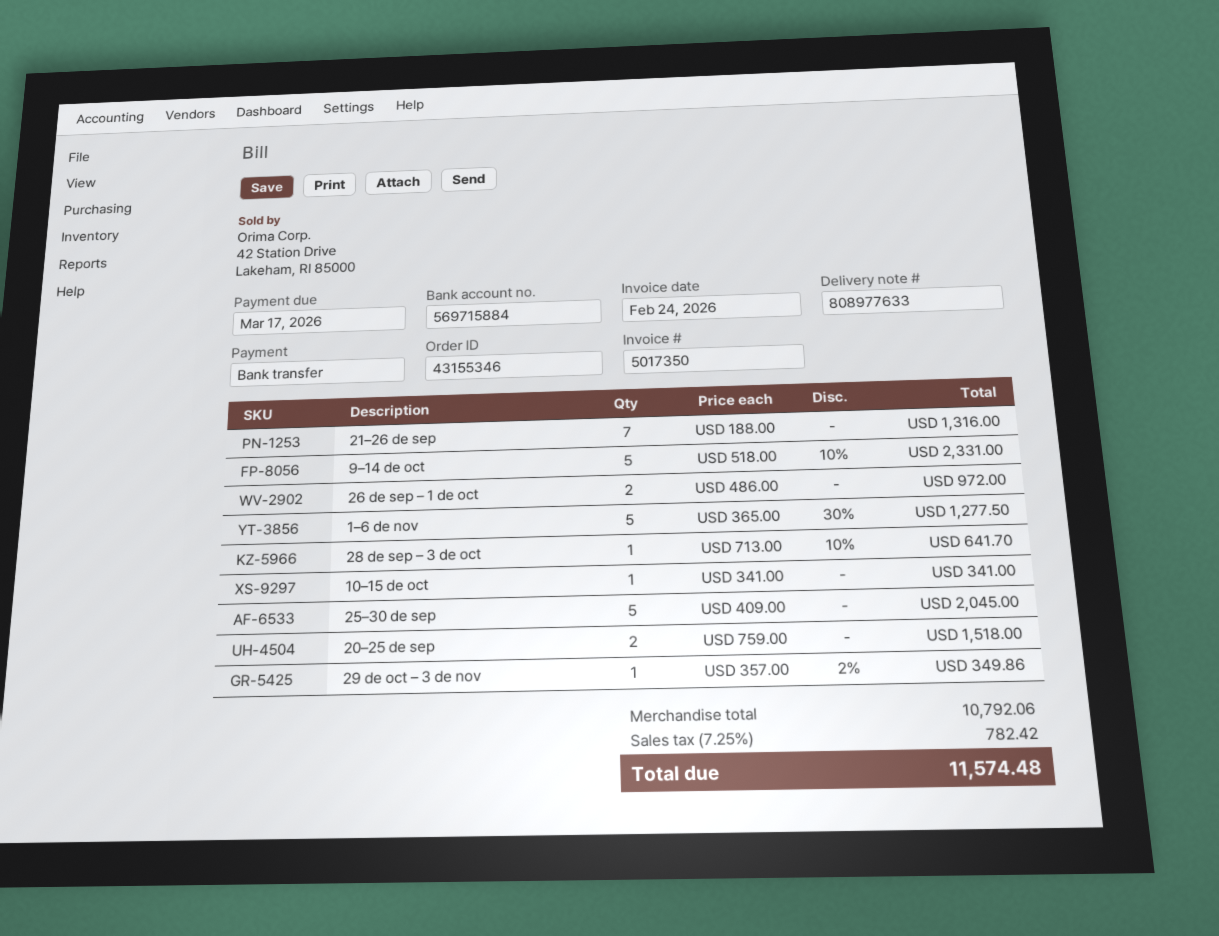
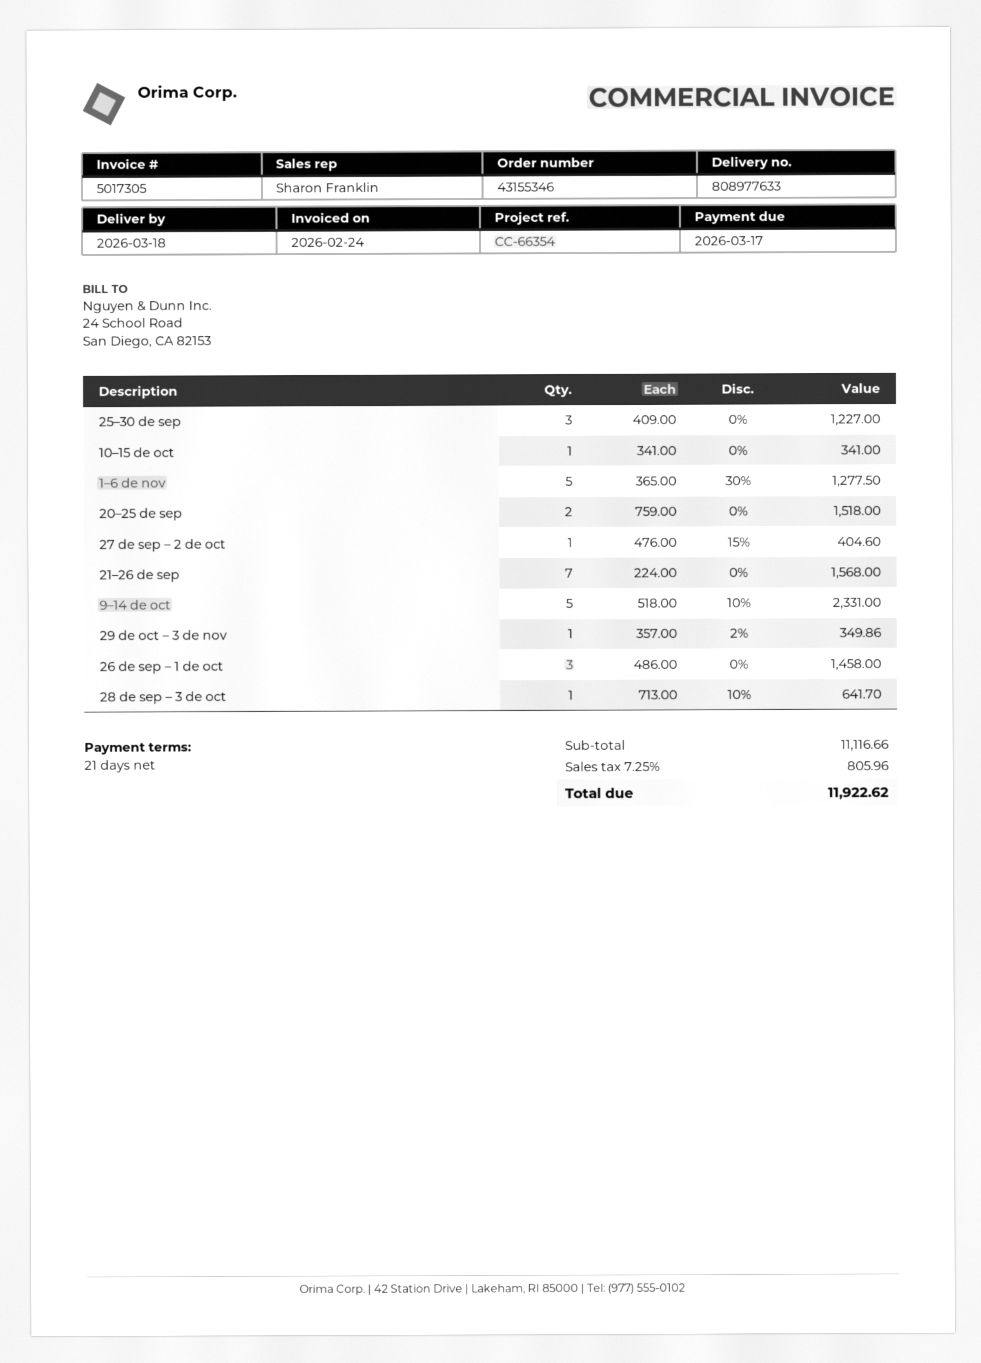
invoice number: 5017350 -> 5017305
21–26 de sep: 7 x 188.00 = 1316.00 -> 7 x 224.00 = 1568.00
26 de sep – 1 de oct: 2 x 486.00 = 972.00 -> 3 x 486.00 = 1458.00
25–30 de sep: 5 x 409.00 = 2045.00 -> 3 x 409.00 = 1227.00
27 de sep – 2 de oct: none -> 1 x 476.00 - 15% = 404.60
subtotal: 10792.06 -> 11116.66
tax: 7.25% = 782.42 -> 7.25% = 805.96
total: 11574.48 -> 11922.62

